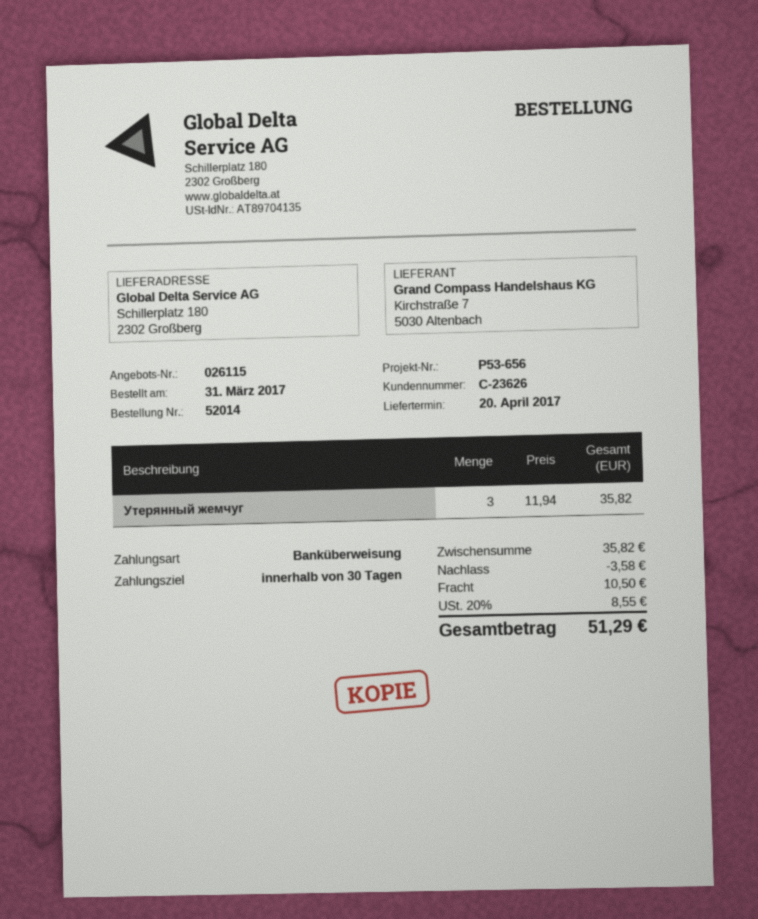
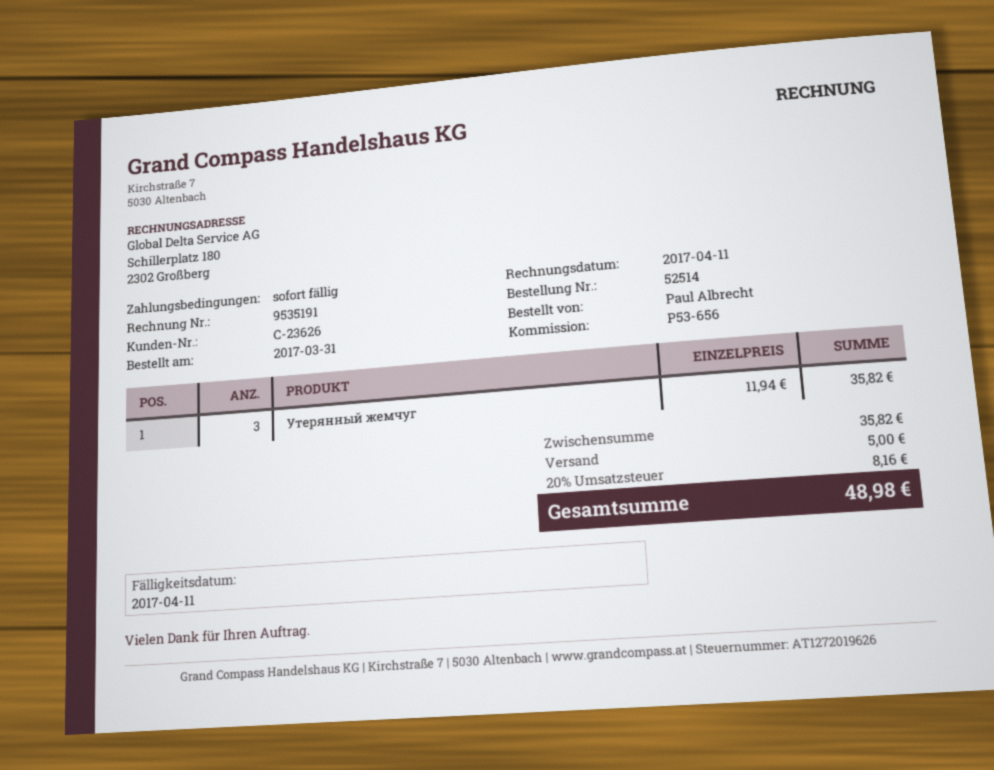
order number: 52014 -> 52514
payment terms: 30 days -> on receipt
discount: 3.58 -> none
shipping: 10.50 -> 5.00
tax: 20% = 8.55 -> 20% = 8.16
total: 51.29 -> 48.98

